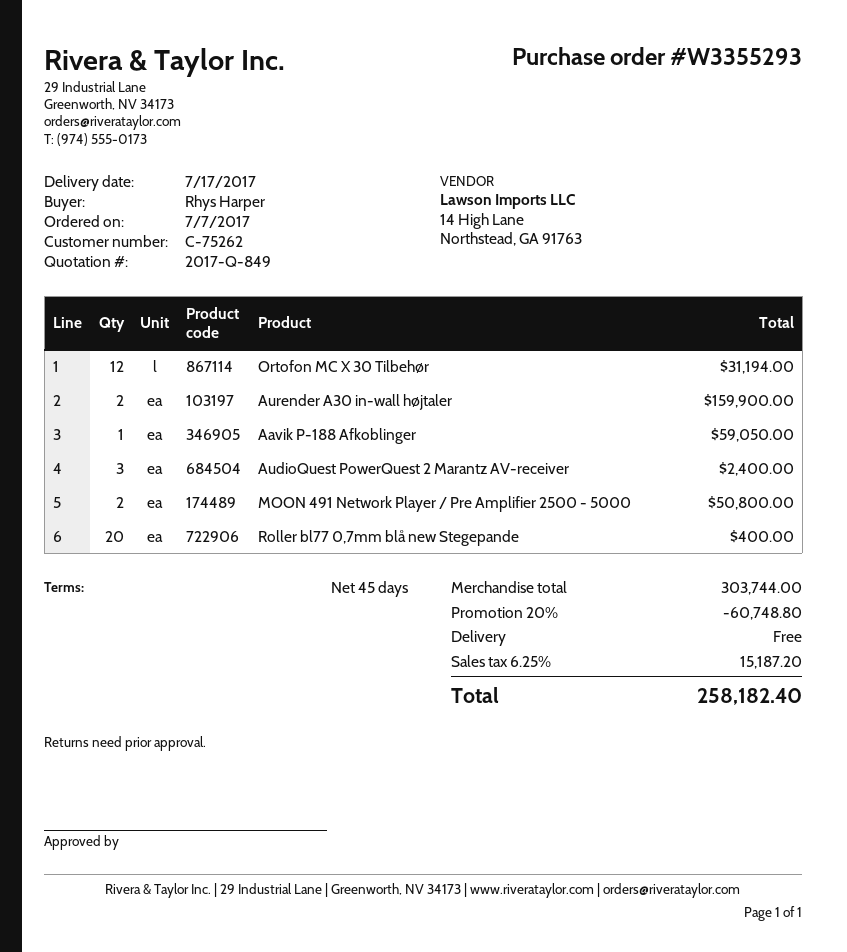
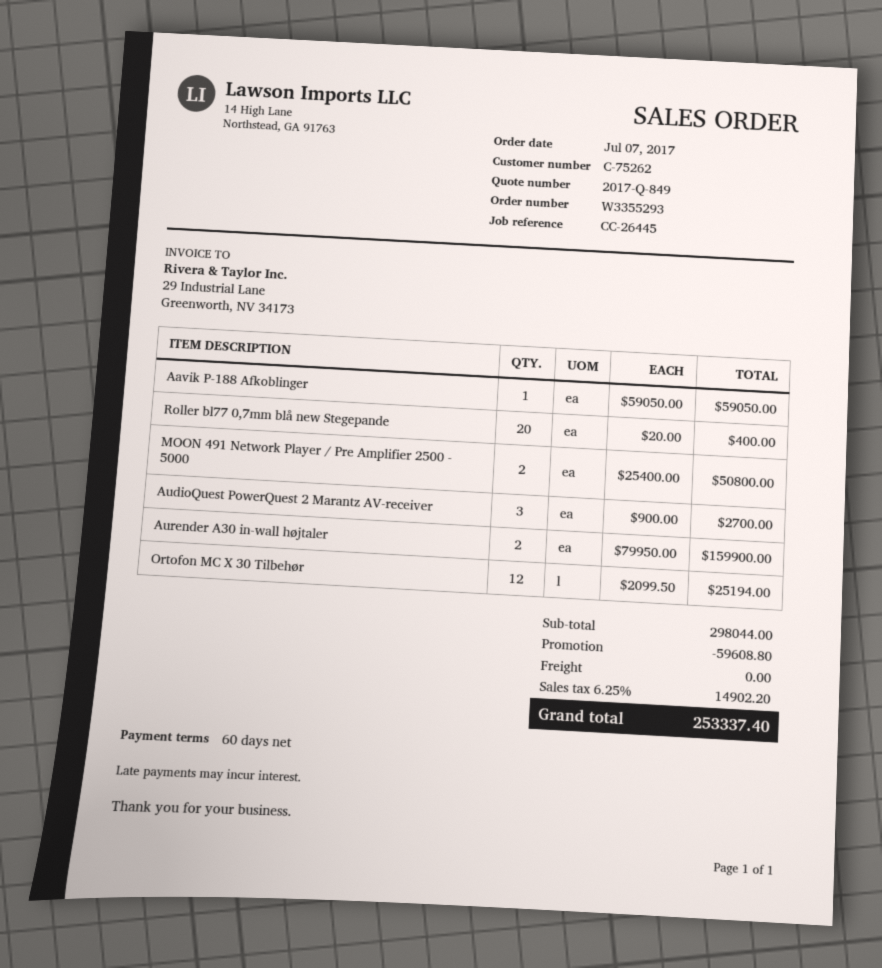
payment terms: 45 days -> 60 days
Ortofon MC X 30 Tilbehør: 12 for 31194.00 -> 12 for 25194.00
AudioQuest PowerQuest 2 Marantz AV-receiver: 3 for 2400.00 -> 3 for 2700.00
subtotal: 303744.00 -> 298044.00
discount: 60748.80 -> 59608.80
tax: 6.25% = 15187.20 -> 6.25% = 14902.20
total: 258182.40 -> 253337.40

